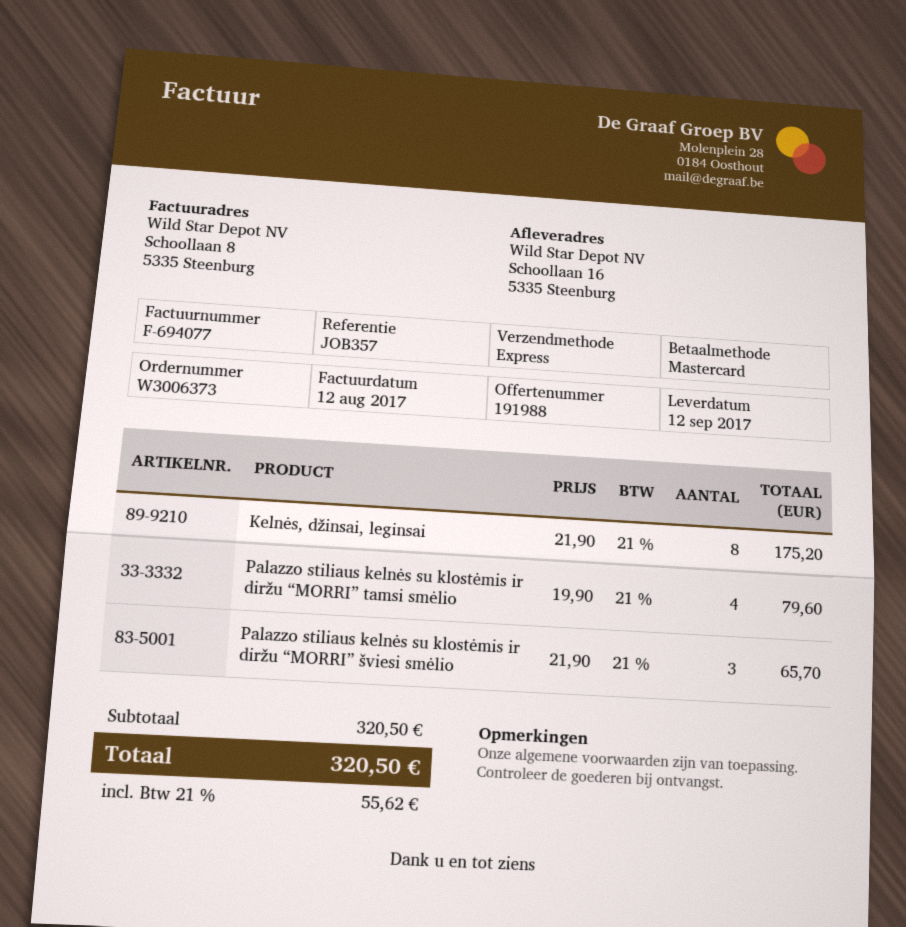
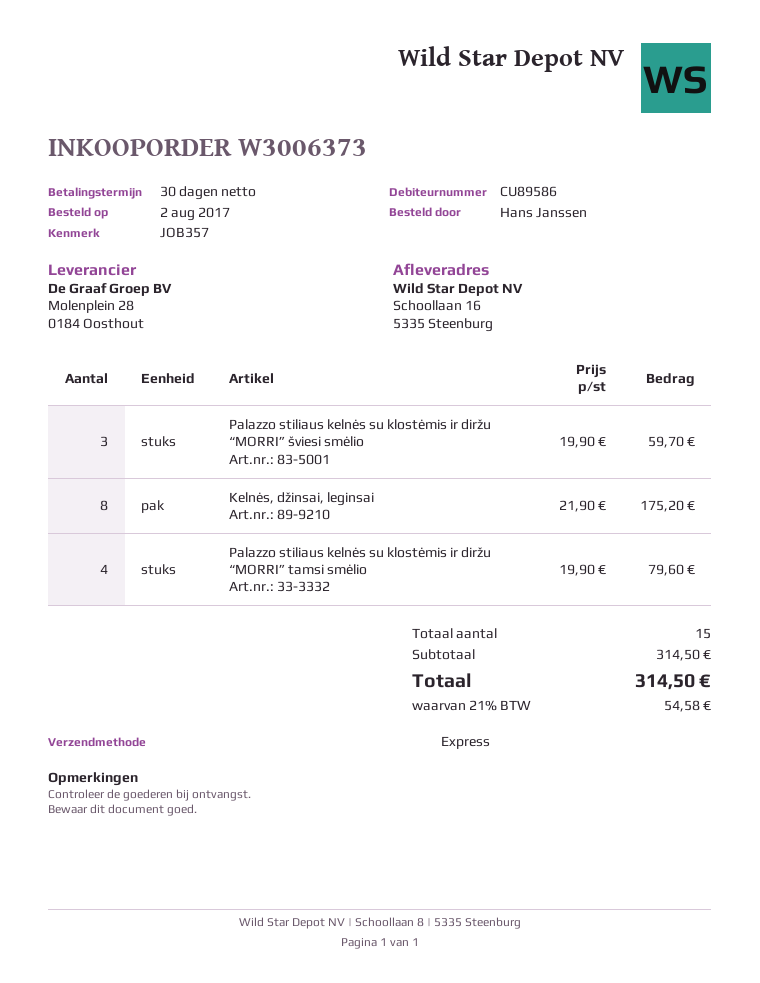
Palazzo stiliaus kelnės su klostėmis ir diržu “MORRI” šviesi smėlio: 3 x 21.90 = 65.70 -> 3 x 19.90 = 59.70
subtotal: 320.50 -> 314.50
tax: 21% = 55.62 -> 21% = 54.58
total: 320.50 -> 314.50

